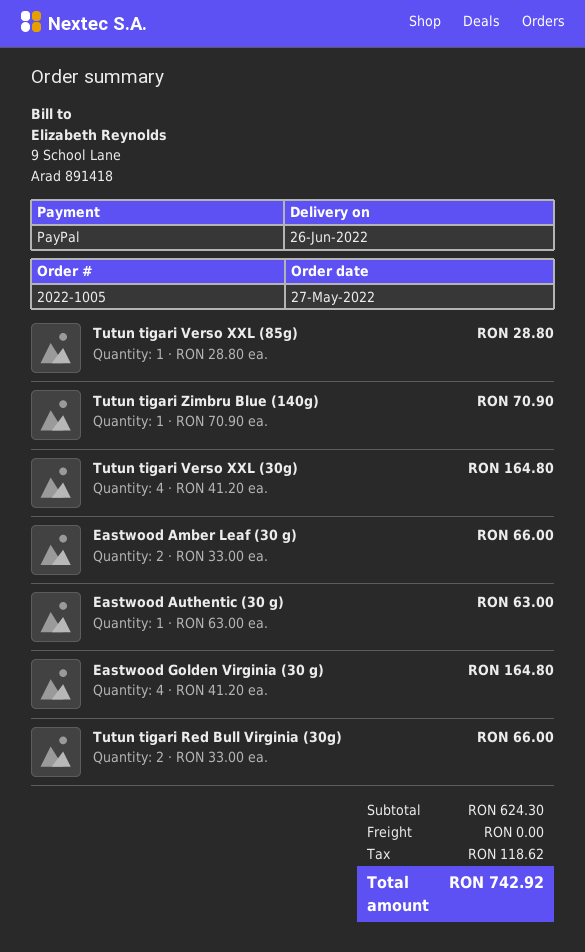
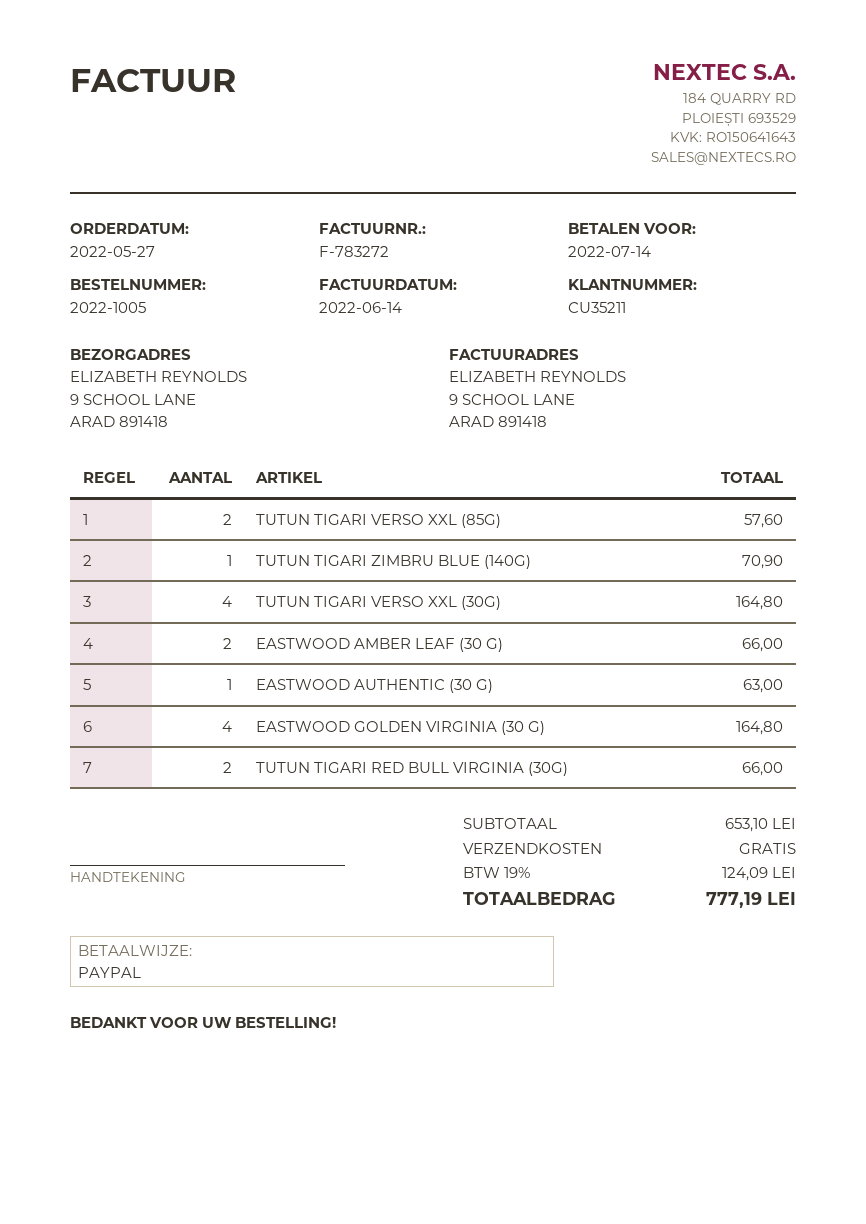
Tutun tigari Verso XXL (85g): 1 for 28.80 -> 2 for 57.60
subtotal: 624.30 -> 653.10
tax: 118.62 -> 124.09
total: 742.92 -> 777.19

